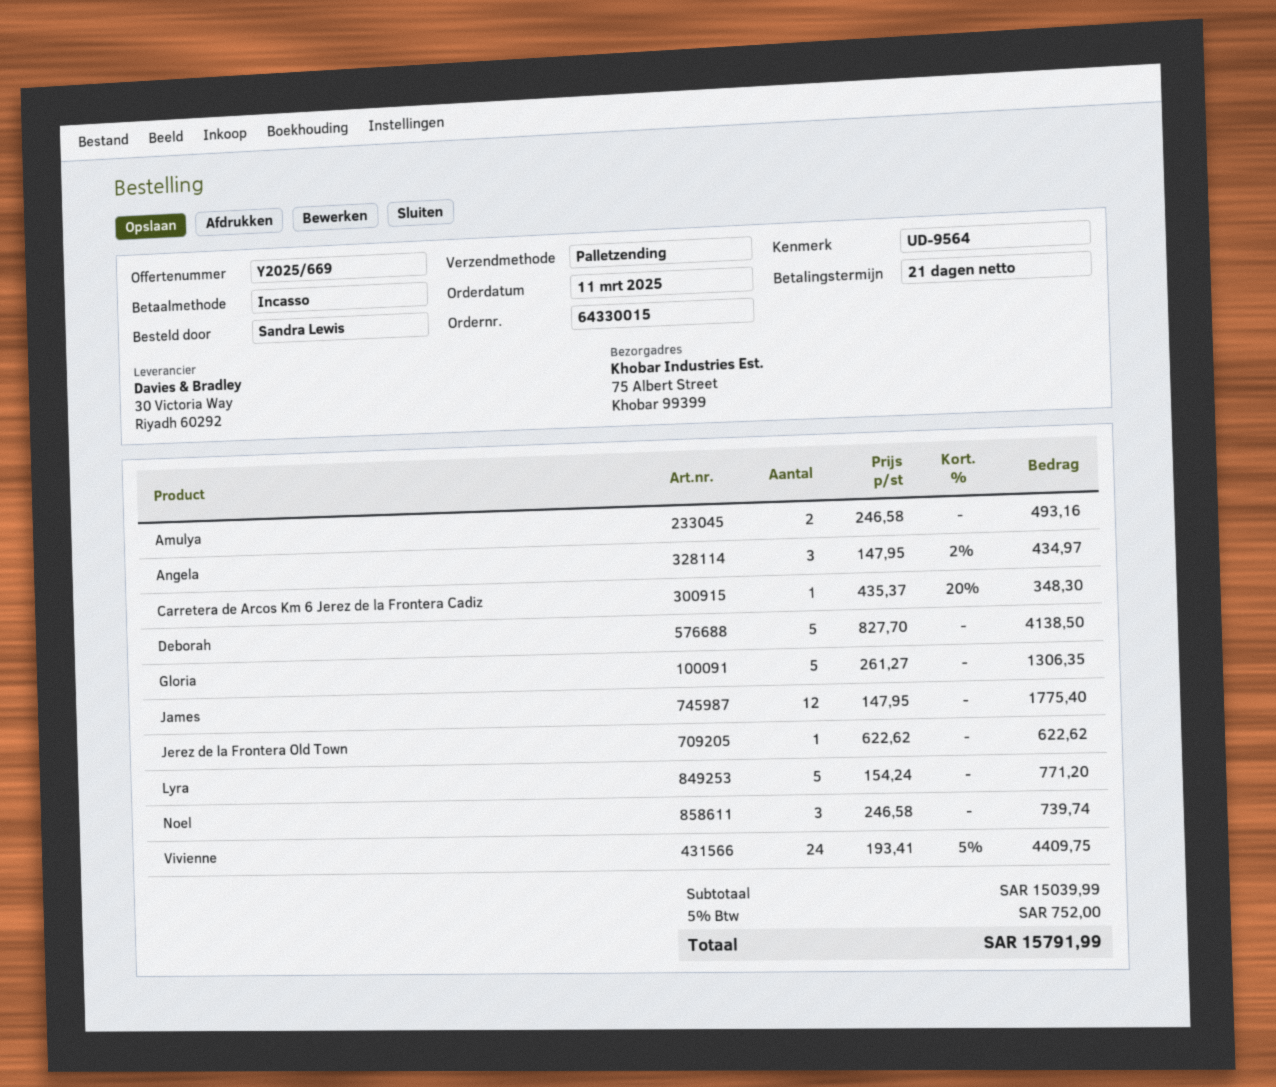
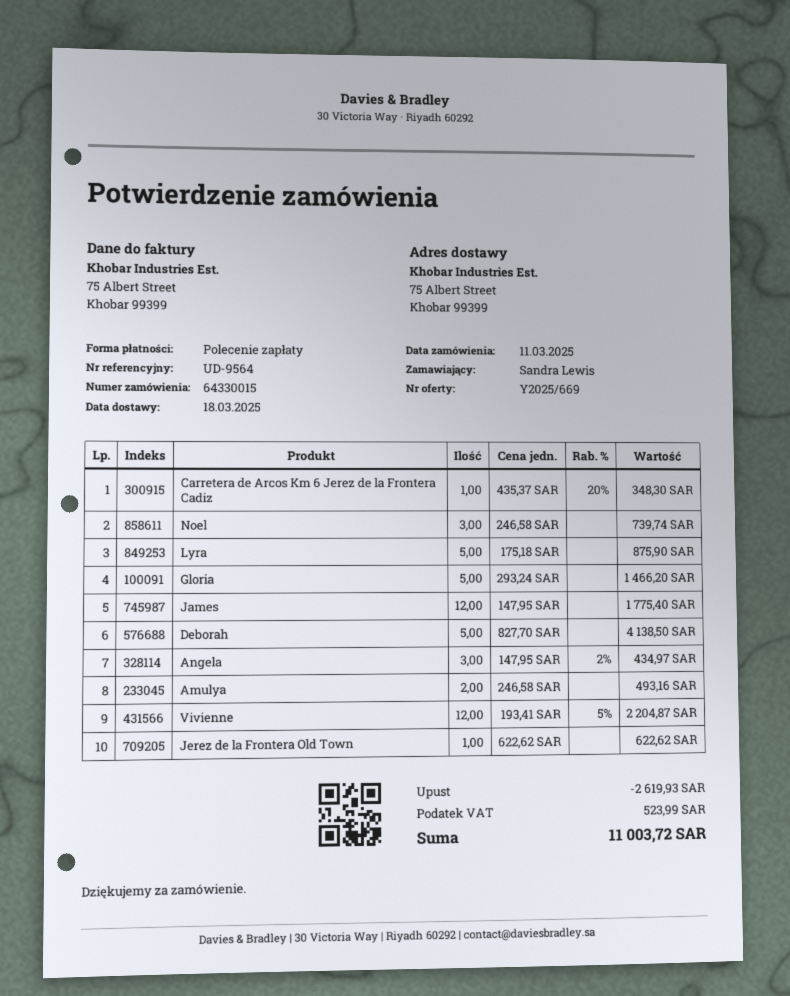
Gloria: 5 x 261.27 = 1306.35 -> 5 x 293.24 = 1466.20
Lyra: 5 x 154.24 = 771.20 -> 5 x 175.18 = 875.90
Vivienne: 24 x 193.41 - 5% = 4409.75 -> 12 x 193.41 - 5% = 2204.87
discount: none -> 2619.93
tax: 752.00 -> 523.99
total: 15791.99 -> 11003.72

